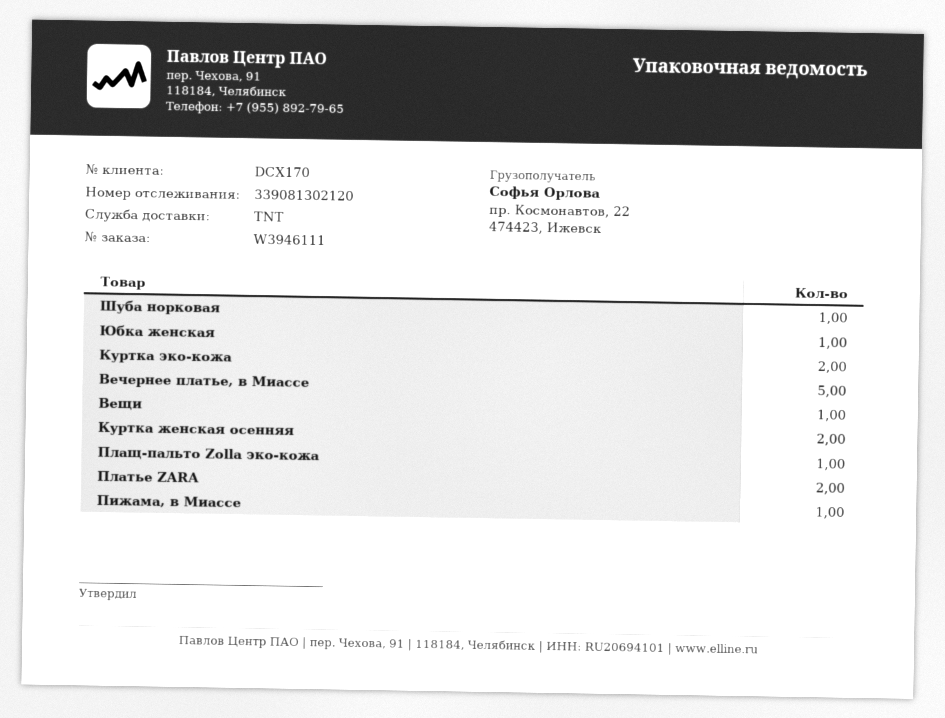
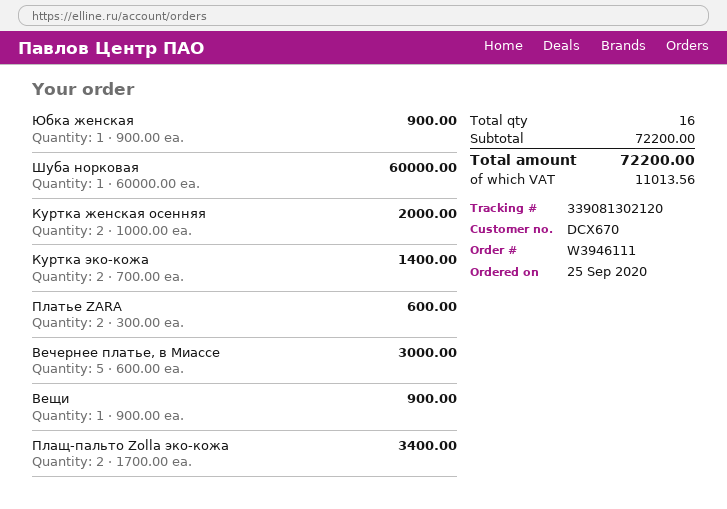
customer number: DCX170 -> DCX670
Плащ-пальто Zolla эко-кожа: 1 -> 2
Пижама, в Миассе: 1 -> none

